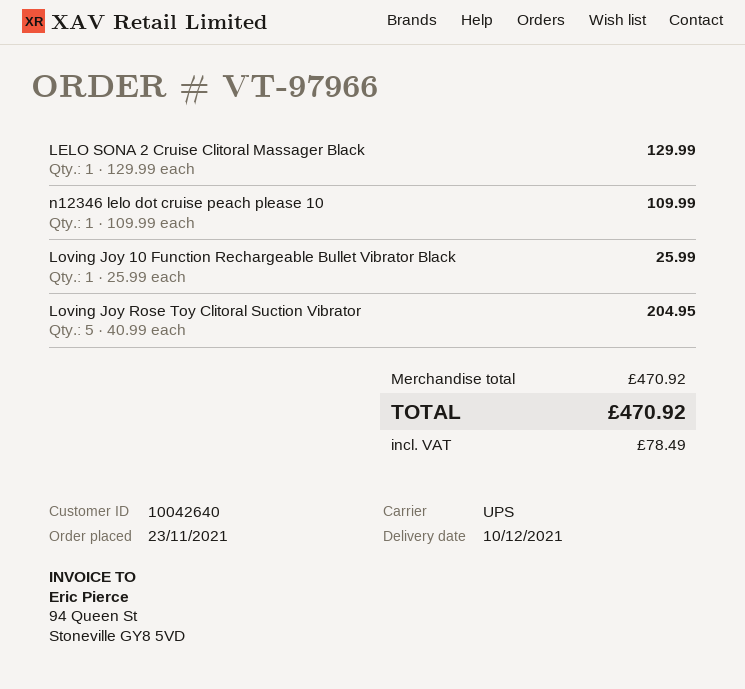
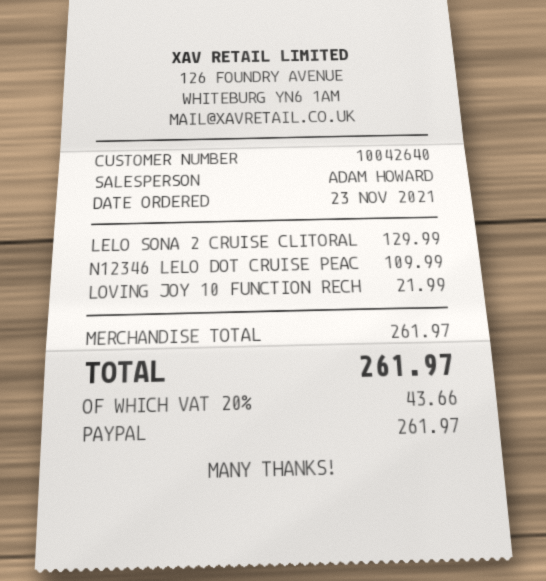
Loving Joy 10 Function Rechargeable Bullet Vibrator Black: 1 x 25.99 = 25.99 -> 1 x 21.99 = 21.99
Loving Joy Rose Toy Clitoral Suction Vibrator: 5 x 40.99 = 204.95 -> none
subtotal: 470.92 -> 261.97
tax: 78.49 -> 43.66
total: 470.92 -> 261.97

